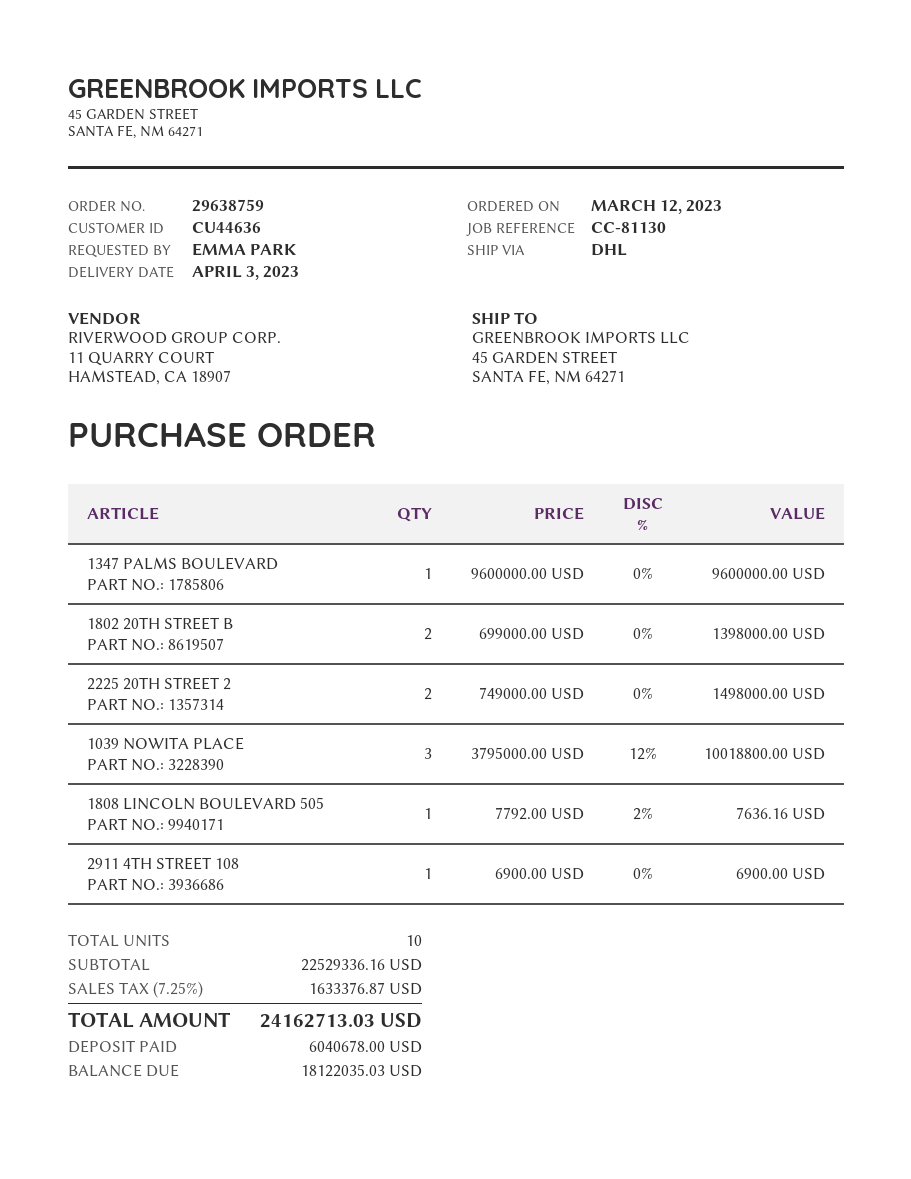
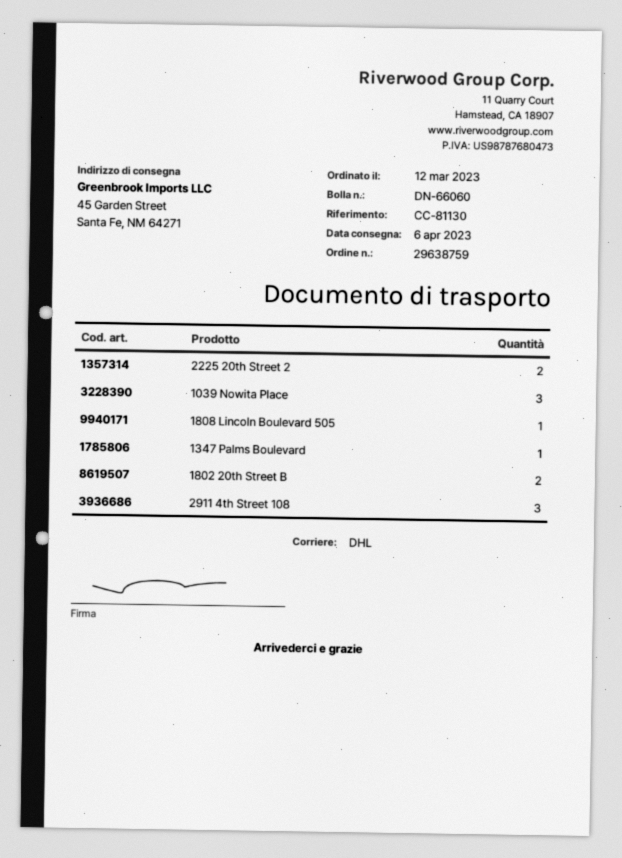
delivery date: 2023-04-03 -> 2023-04-06
2911 4TH STREET 108: 1 -> 3

